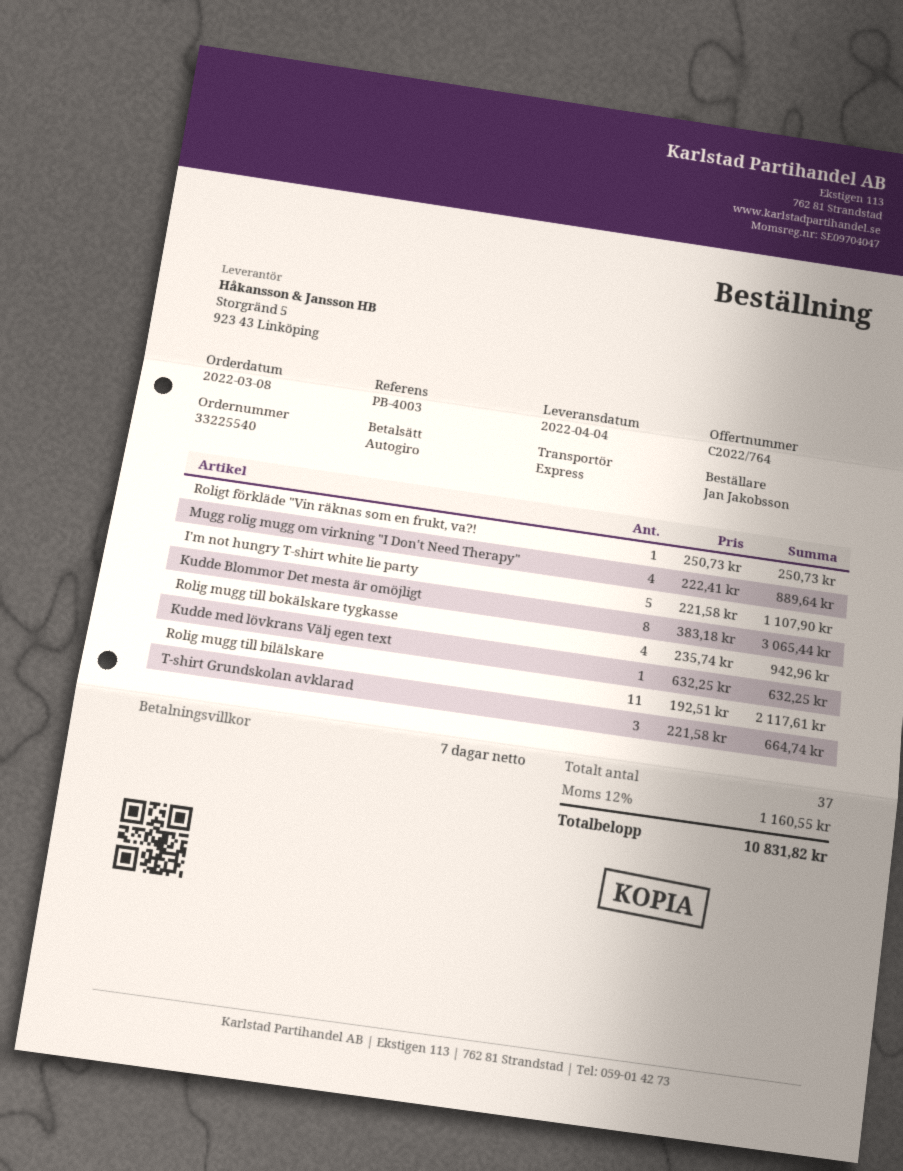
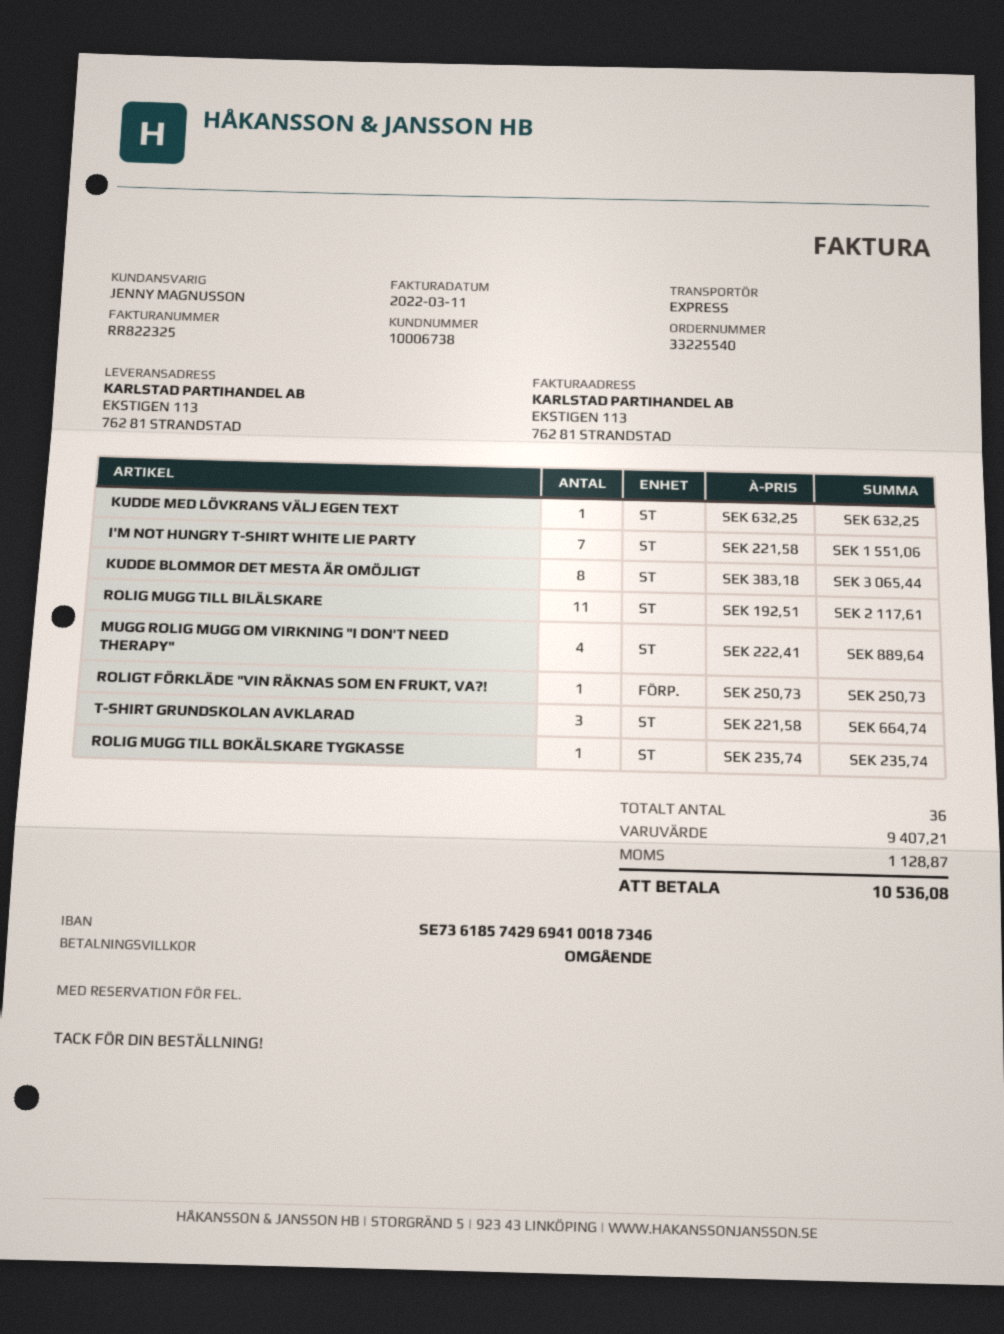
payment terms: 7 days -> on receipt
I'm not hungry T-shirt white lie party: 5 x 221.58 = 1107.90 -> 7 x 221.58 = 1551.06
Rolig mugg till bokälskare tygkasse: 4 x 235.74 = 942.96 -> 1 x 235.74 = 235.74
total quantity: 37 -> 36
tax: 1160.55 -> 1128.87
total: 10831.82 -> 10536.08

